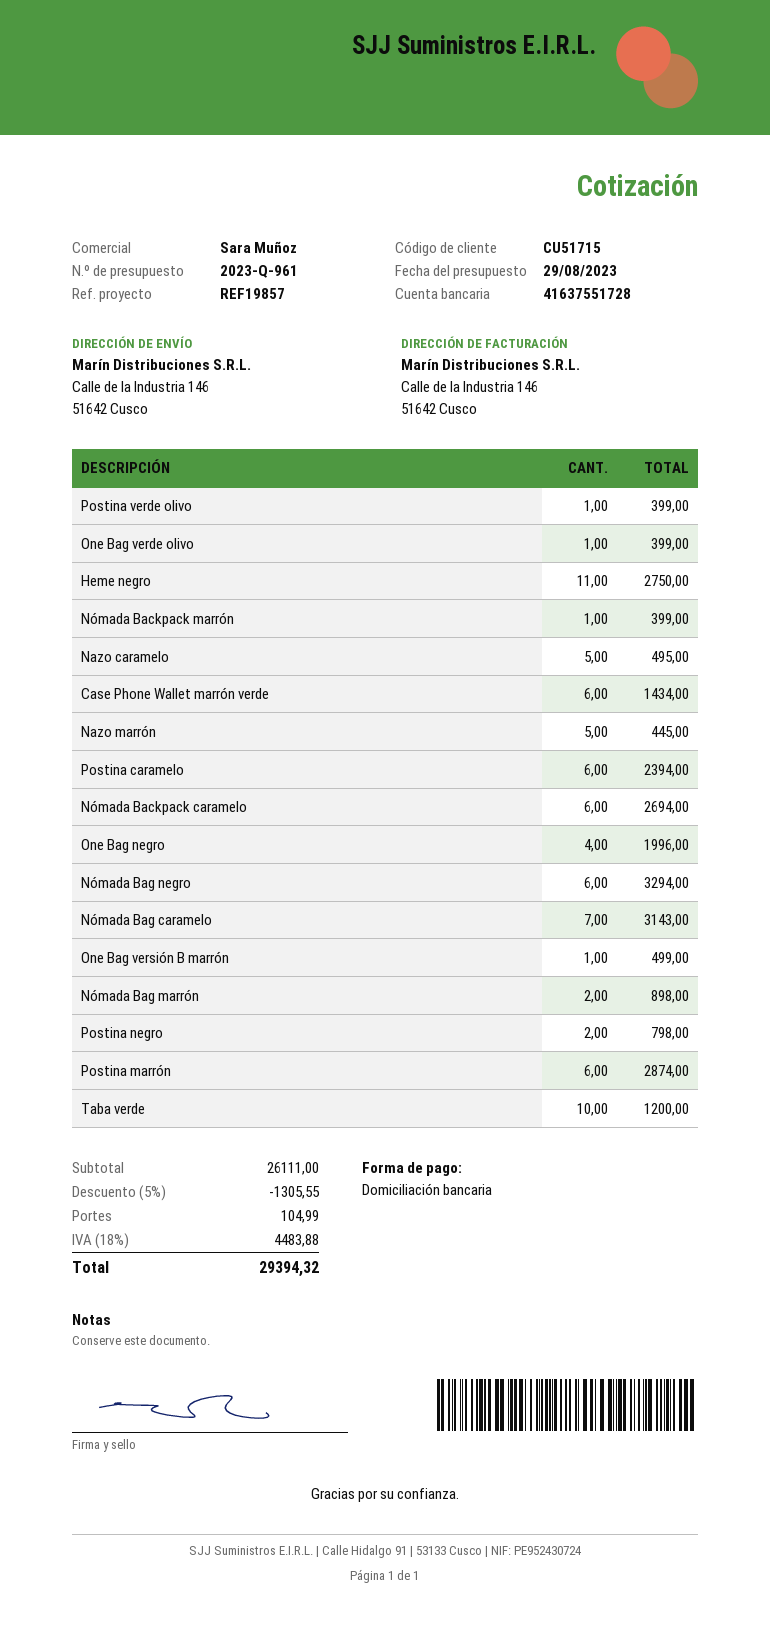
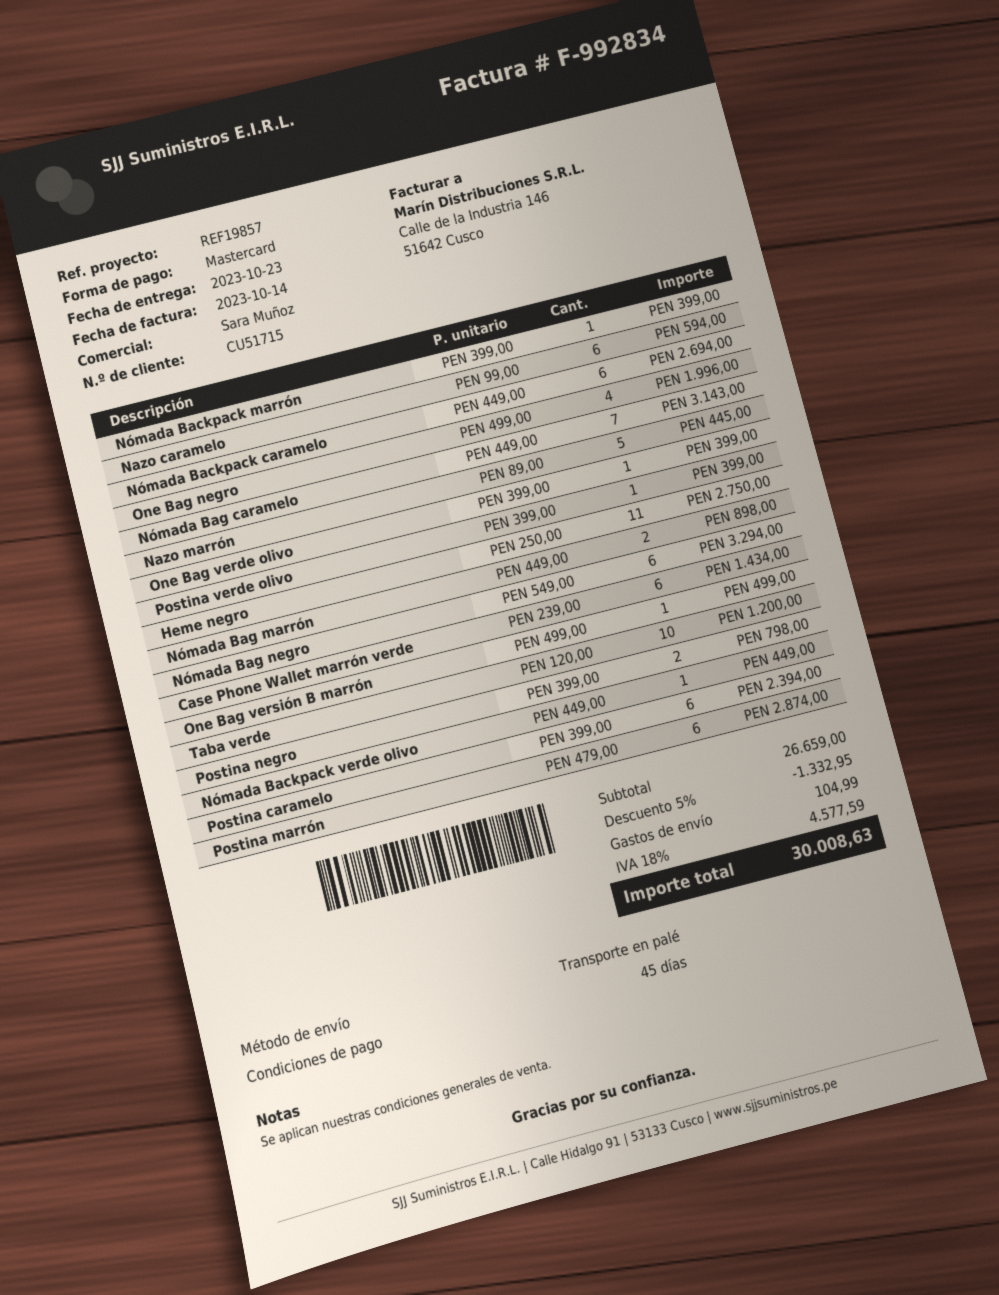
payment method: direct debit -> Mastercard
Nazo caramelo: 5 for 495.00 -> 6 for 594.00
Nómada Backpack verde olivo: none -> 1 for 449.00
subtotal: 26111.00 -> 26659.00
discount: 5% = 1305.55 -> 5% = 1332.95
tax: 18% = 4483.88 -> 18% = 4577.59
total: 29394.32 -> 30008.63

